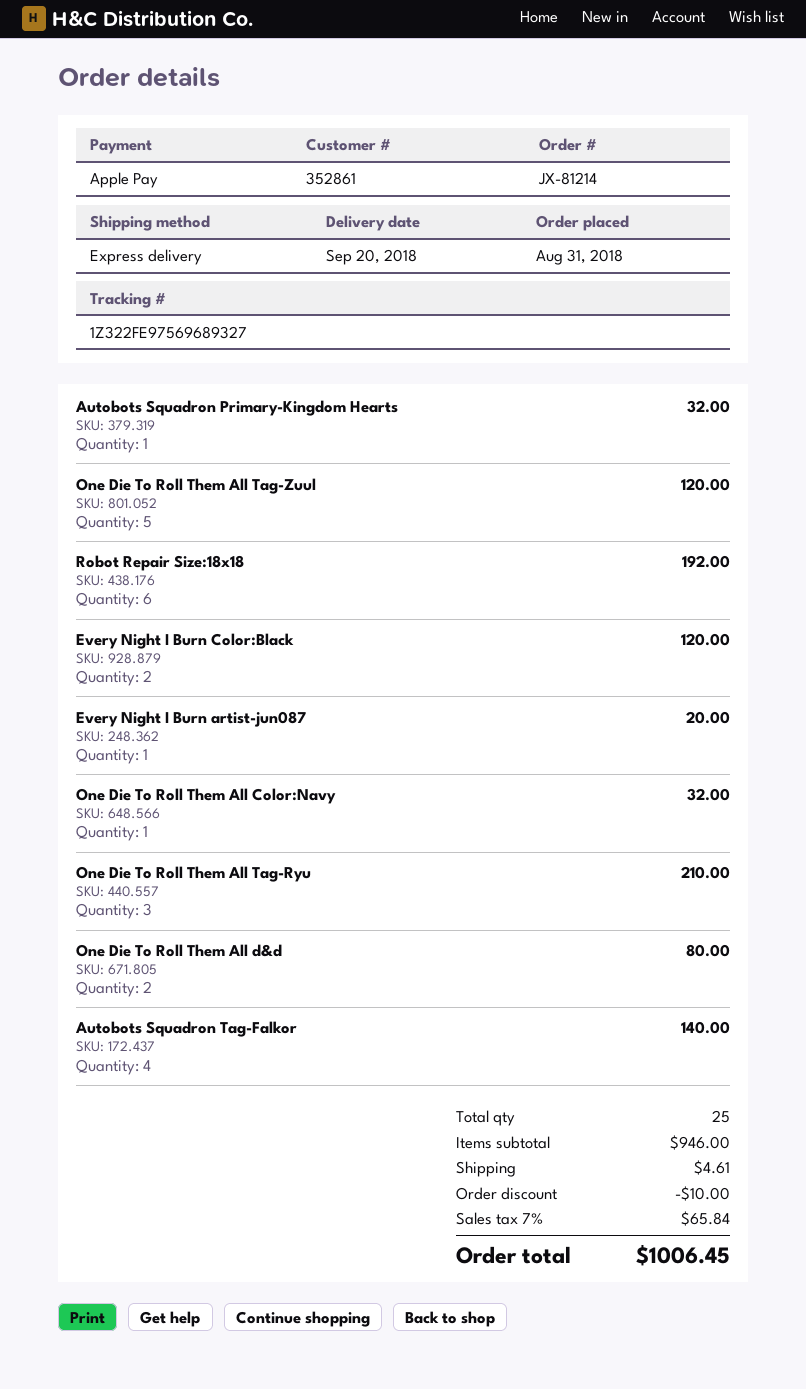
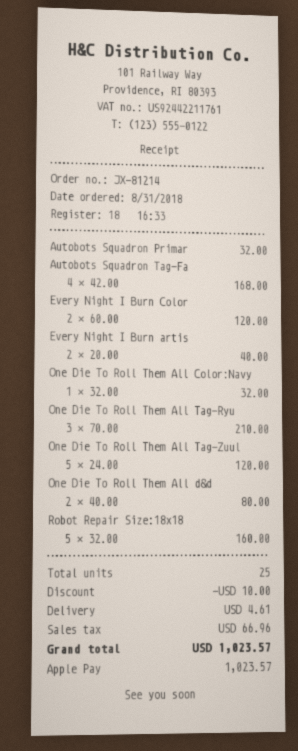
Robot Repair Size:18x18: 6 for 192.00 -> 5 for 160.00
Every Night I Burn artist-jun087: 1 for 20.00 -> 2 for 40.00
Autobots Squadron Tag-Falkor: 4 for 140.00 -> 4 for 168.00
tax: 65.84 -> 66.96
total: 1006.45 -> 1023.57

